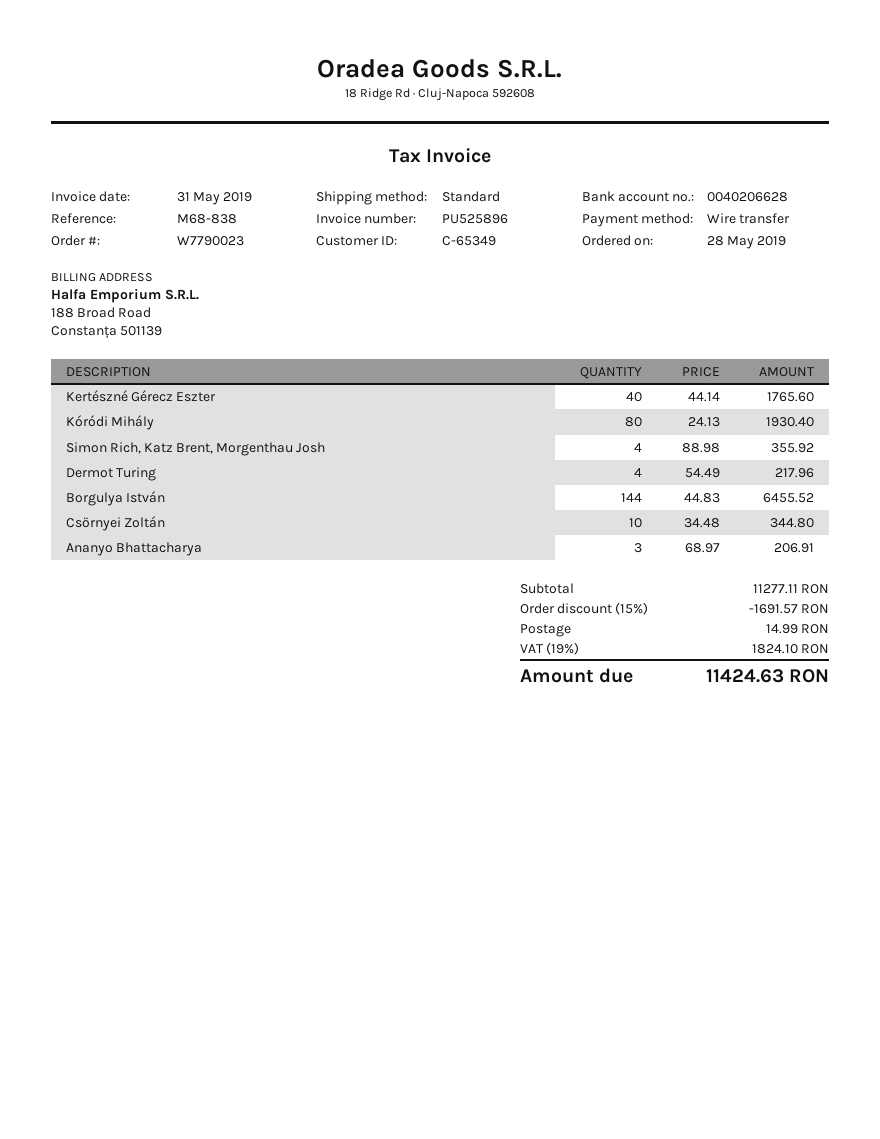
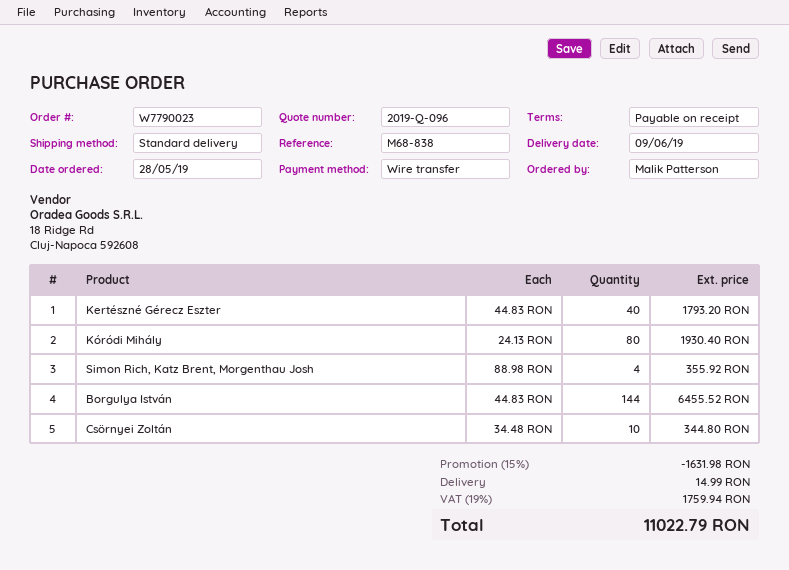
Kertészné Gérecz Eszter: 40 x 44.14 = 1765.60 -> 40 x 44.83 = 1793.20
Dermot Turing: 4 x 54.49 = 217.96 -> none
Ananyo Bhattacharya: 3 x 68.97 = 206.91 -> none
discount: 15% = 1691.57 -> 15% = 1631.98
tax: 19% = 1824.10 -> 19% = 1759.94
total: 11424.63 -> 11022.79

